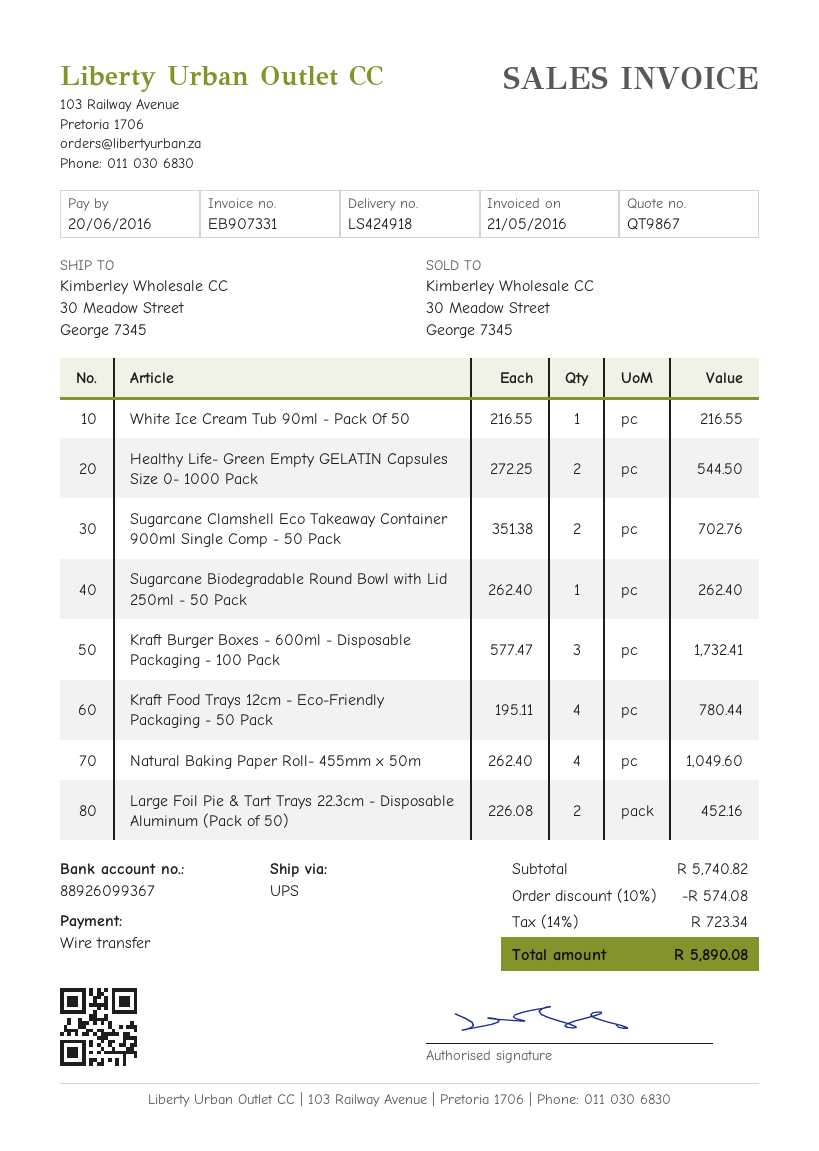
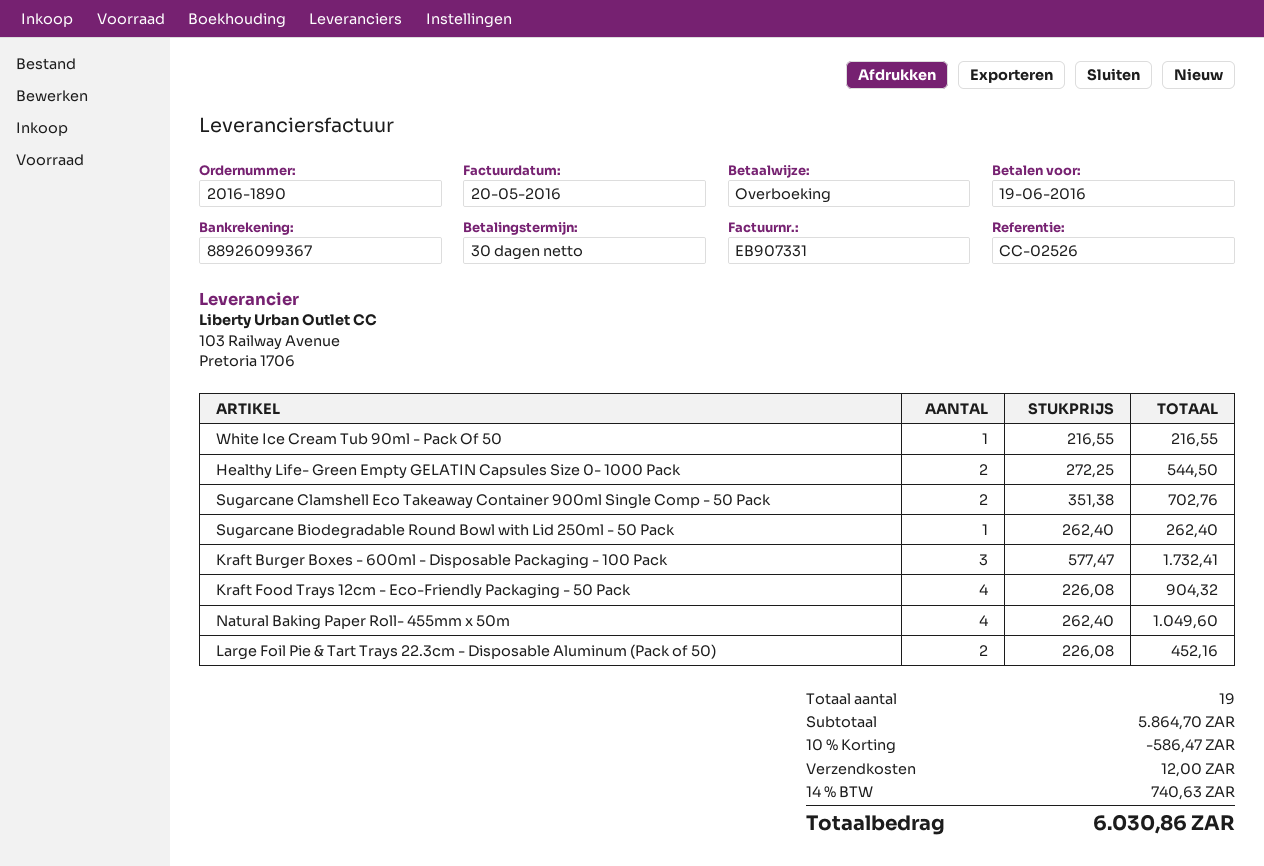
invoice date: 2016-05-21 -> 2016-05-20
due date: 2016-06-20 -> 2016-06-19
Kraft Food Trays 12cm - Eco-Friendly Packaging - 50 Pack: 4 x 195.11 = 780.44 -> 4 x 226.08 = 904.32
subtotal: 5740.82 -> 5864.70
discount: 10% = 574.08 -> 10% = 586.47
shipping: none -> 12.00
tax: 14% = 723.34 -> 14% = 740.63
total: 5890.08 -> 6030.86

